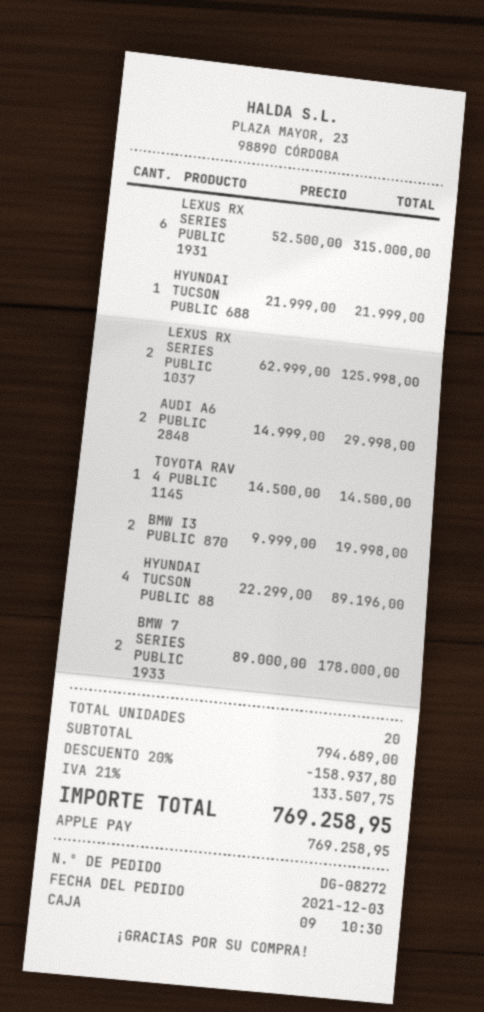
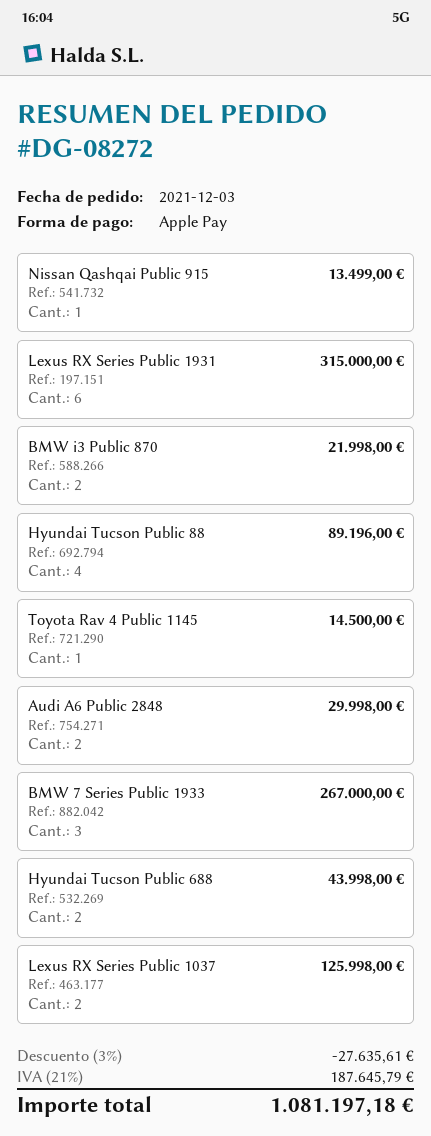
HYUNDAI TUCSON PUBLIC 688: 1 for 21999.00 -> 2 for 43998.00
BMW I3 PUBLIC 870: 2 for 19998.00 -> 2 for 21998.00
BMW 7 SERIES PUBLIC 1933: 2 for 178000.00 -> 3 for 267000.00
Nissan Qashqai Public 915: none -> 1 for 13499.00
discount: 20% = 158937.80 -> 3% = 27635.61
tax: 21% = 133507.75 -> 21% = 187645.79
total: 769258.95 -> 1081197.18

